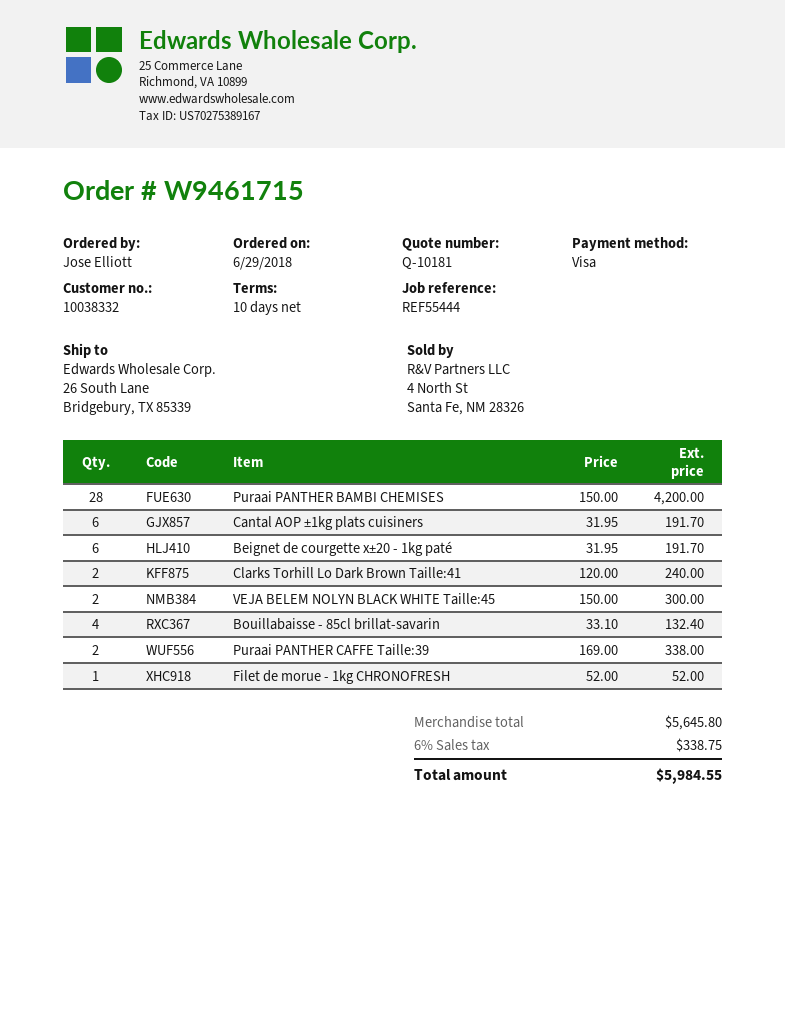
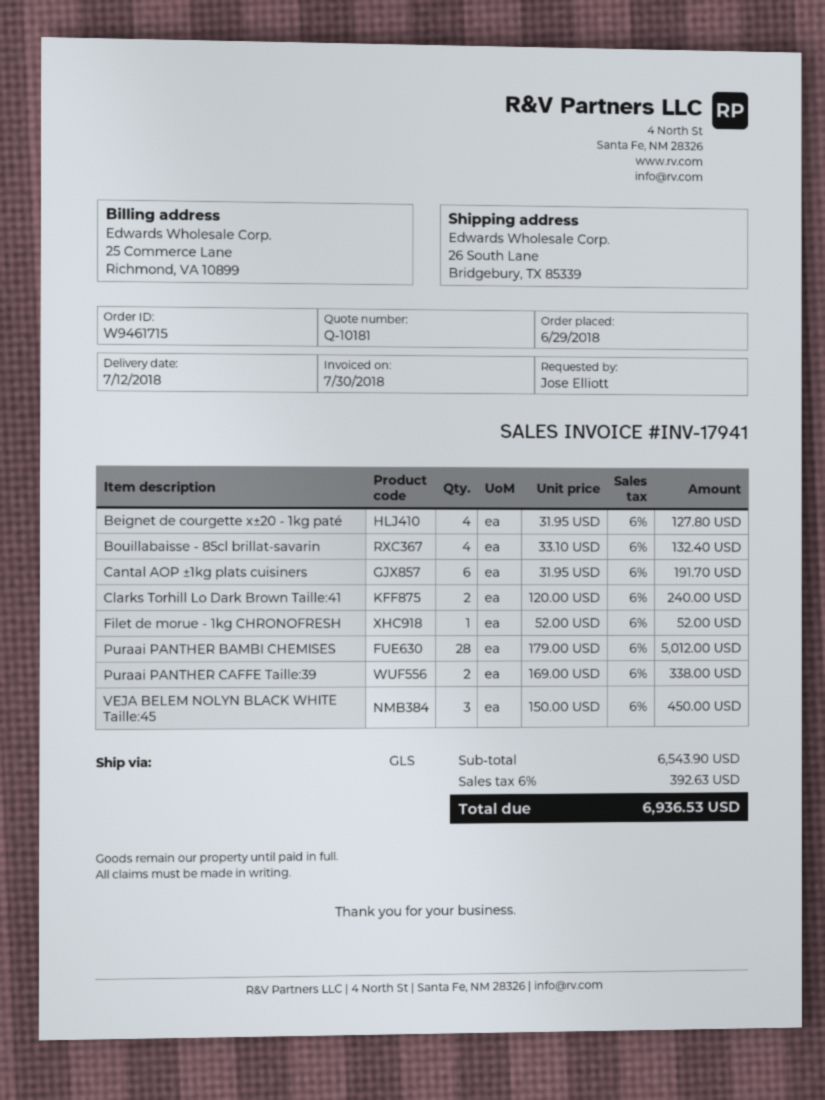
Puraai PANTHER BAMBI CHEMISES: 28 x 150.00 = 4200.00 -> 28 x 179.00 = 5012.00
Beignet de courgette x±20 - 1kg paté: 6 x 31.95 = 191.70 -> 4 x 31.95 = 127.80
VEJA BELEM NOLYN BLACK WHITE Taille:45: 2 x 150.00 = 300.00 -> 3 x 150.00 = 450.00
subtotal: 5645.80 -> 6543.90
tax: 6% = 338.75 -> 6% = 392.63
total: 5984.55 -> 6936.53

